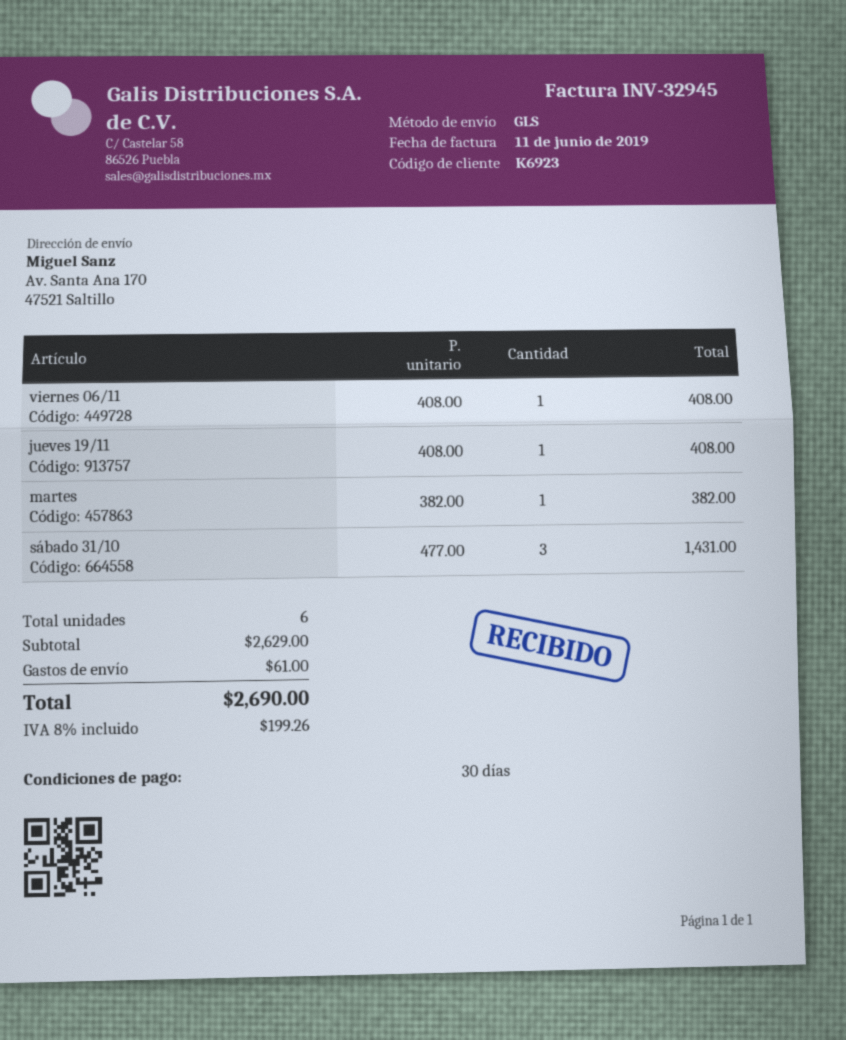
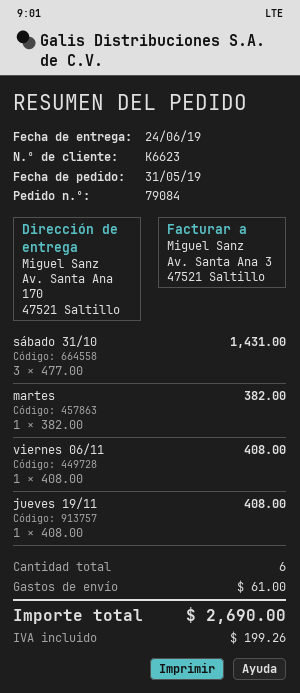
customer number: K6923 -> K6623

